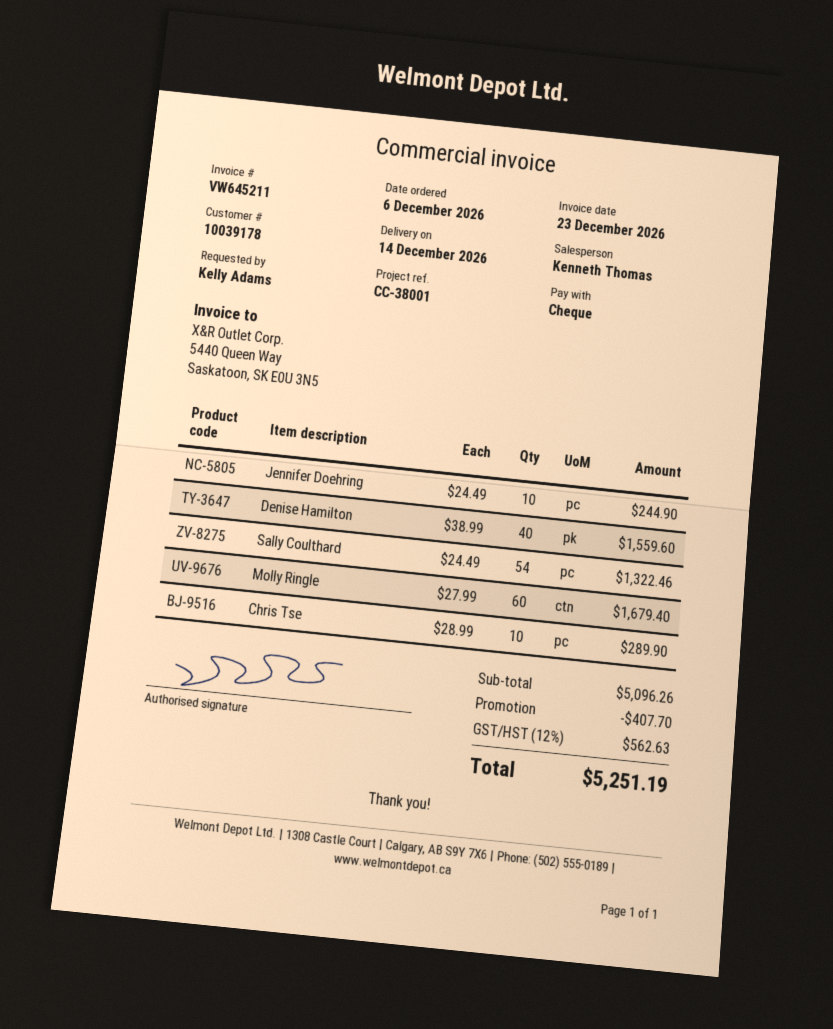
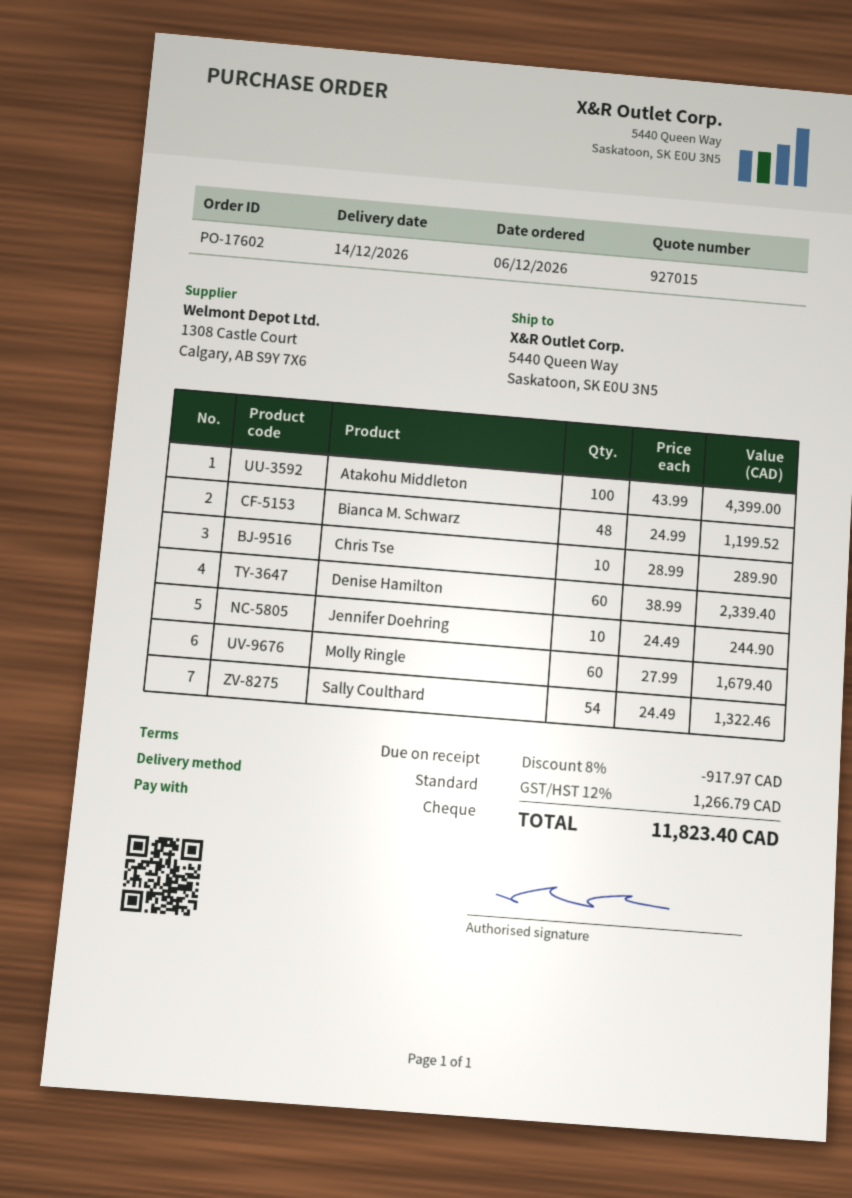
Denise Hamilton: 40 x 38.99 = 1559.60 -> 60 x 38.99 = 2339.40
Atakohu Middleton: none -> 100 x 43.99 = 4399.00
Bianca M. Schwarz: none -> 48 x 24.99 = 1199.52
discount: 407.70 -> 917.97
tax: 12% = 562.63 -> 12% = 1266.79
total: 5251.19 -> 11823.40

